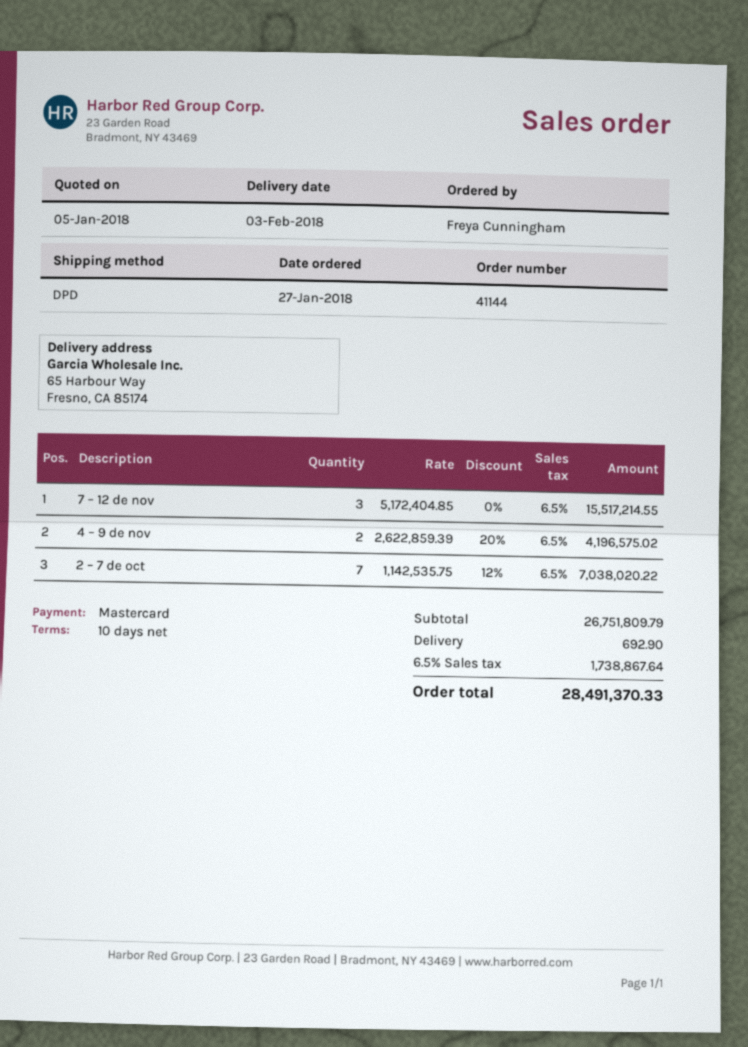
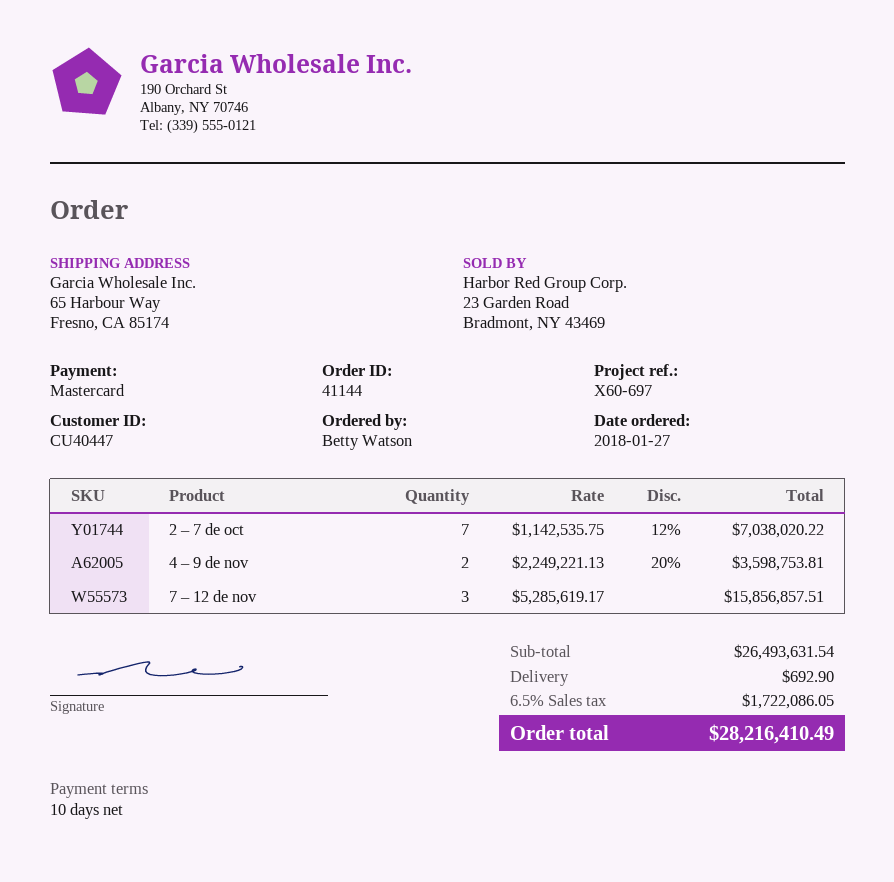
ordered by: Freya Cunningham -> Betty Watson
7 – 12 de nov: 3 x 5172404.85 = 15517214.55 -> 3 x 5285619.17 = 15856857.51
4 – 9 de nov: 2 x 2622859.39 - 20% = 4196575.02 -> 2 x 2249221.13 - 20% = 3598753.81
subtotal: 26751809.79 -> 26493631.54
tax: 6.5% = 1738867.64 -> 6.5% = 1722086.05
total: 28491370.33 -> 28216410.49

